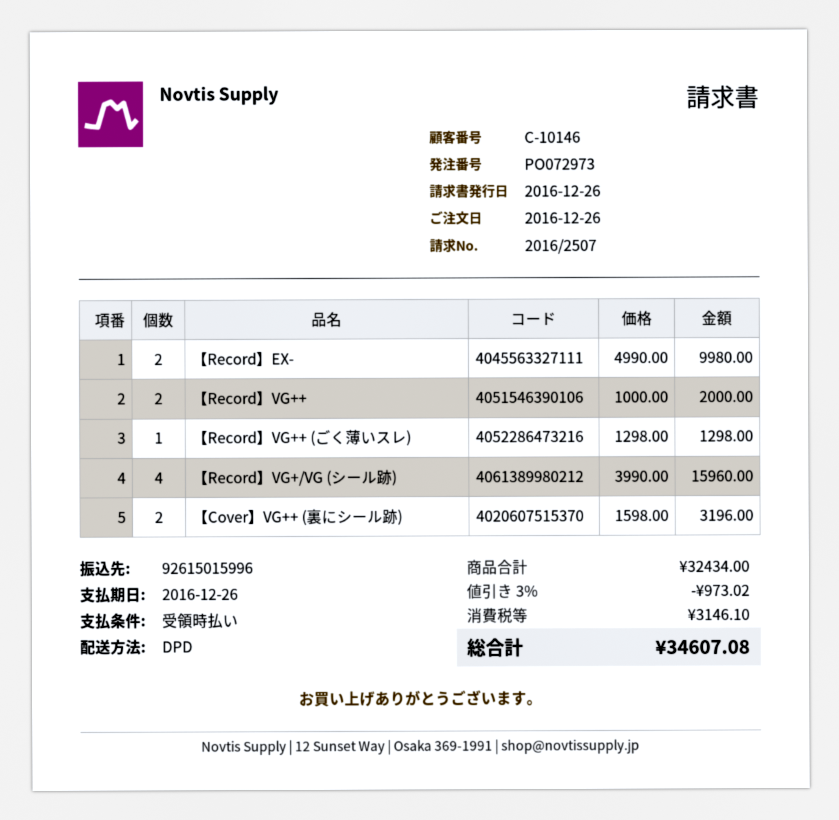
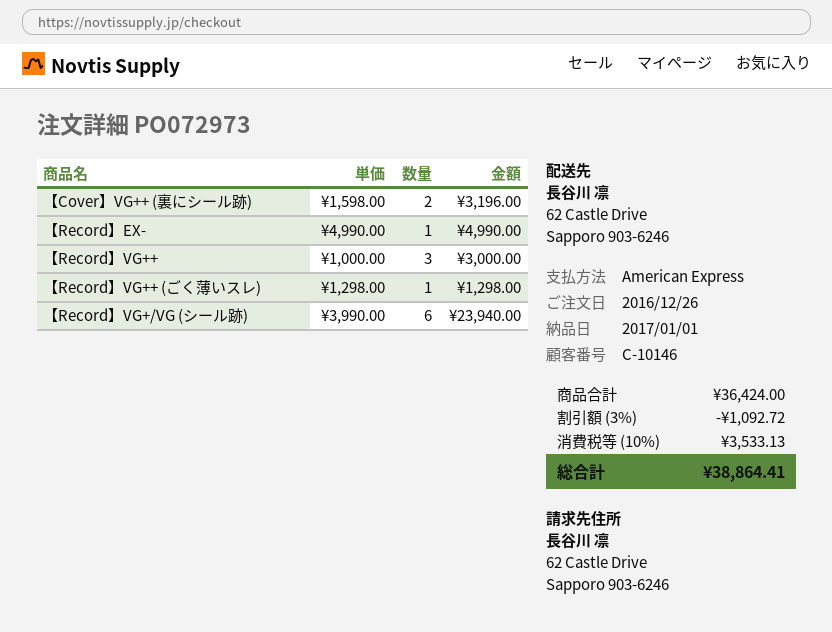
【Record】EX-: 2 x 4990.00 = 9980.00 -> 1 x 4990.00 = 4990.00
【Record】VG++: 2 x 1000.00 = 2000.00 -> 3 x 1000.00 = 3000.00
【Record】VG+/VG (シール跡): 4 x 3990.00 = 15960.00 -> 6 x 3990.00 = 23940.00
subtotal: 32434.00 -> 36424.00
discount: 3% = 973.02 -> 3% = 1092.72
tax: 3146.10 -> 3533.13
total: 34607.08 -> 38864.41

